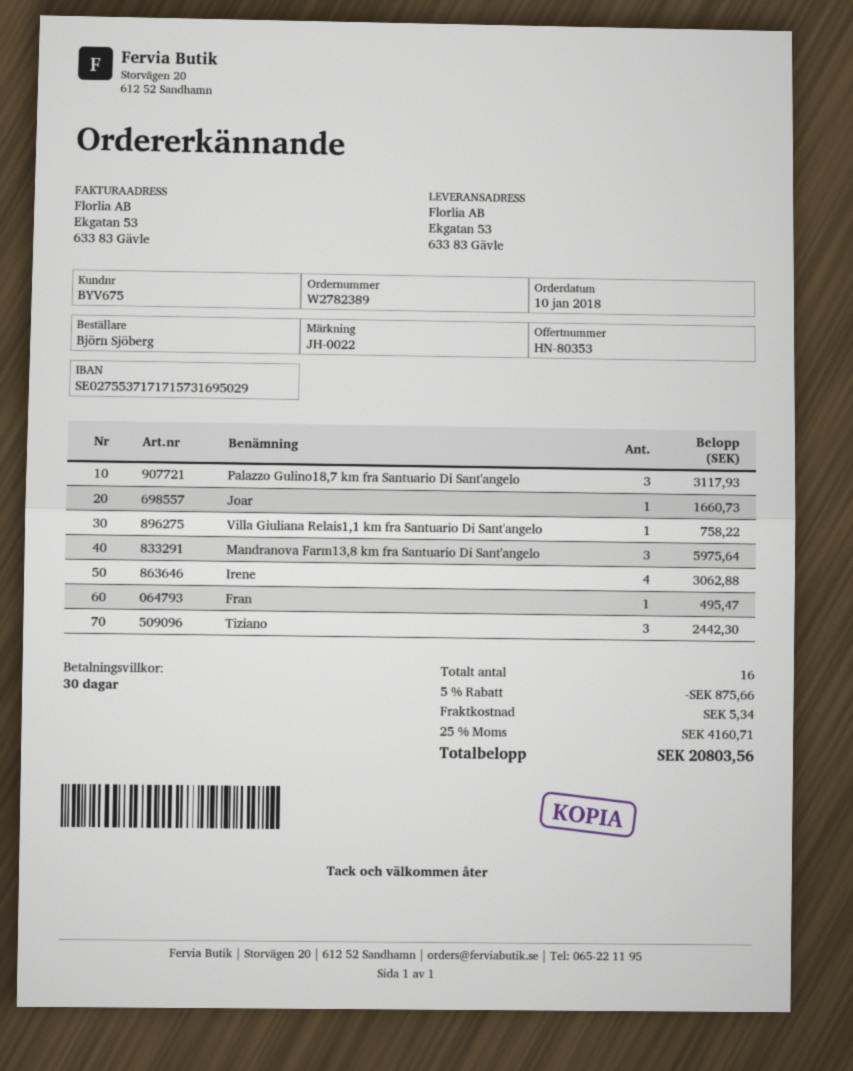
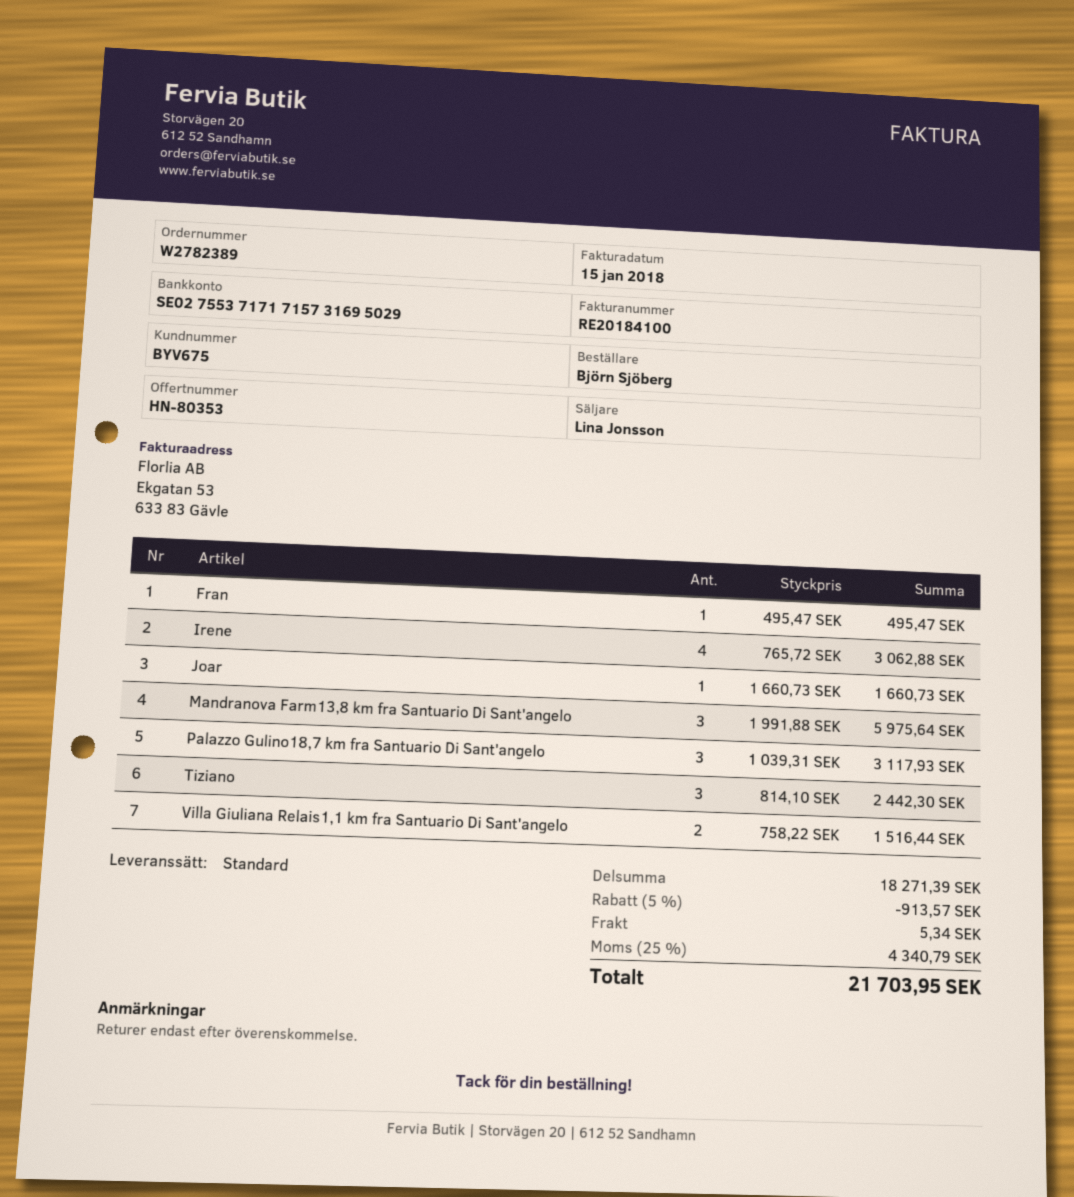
Villa Giuliana Relais1,1 km fra Santuario Di Sant'angelo: 1 for 758.22 -> 2 for 1516.44
discount: 5% = 875.66 -> 5% = 913.57
tax: 25% = 4160.71 -> 25% = 4340.79
total: 20803.56 -> 21703.95

